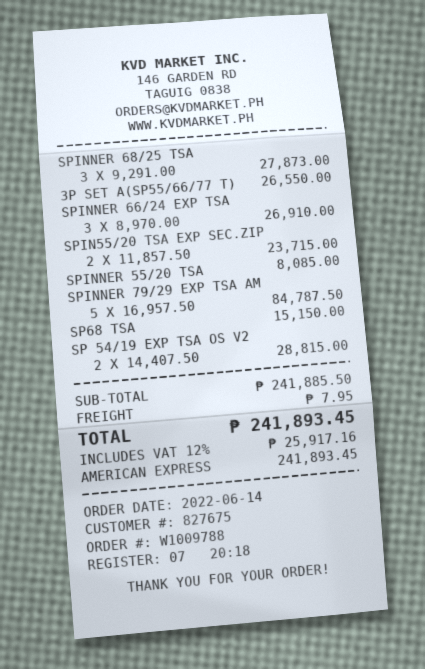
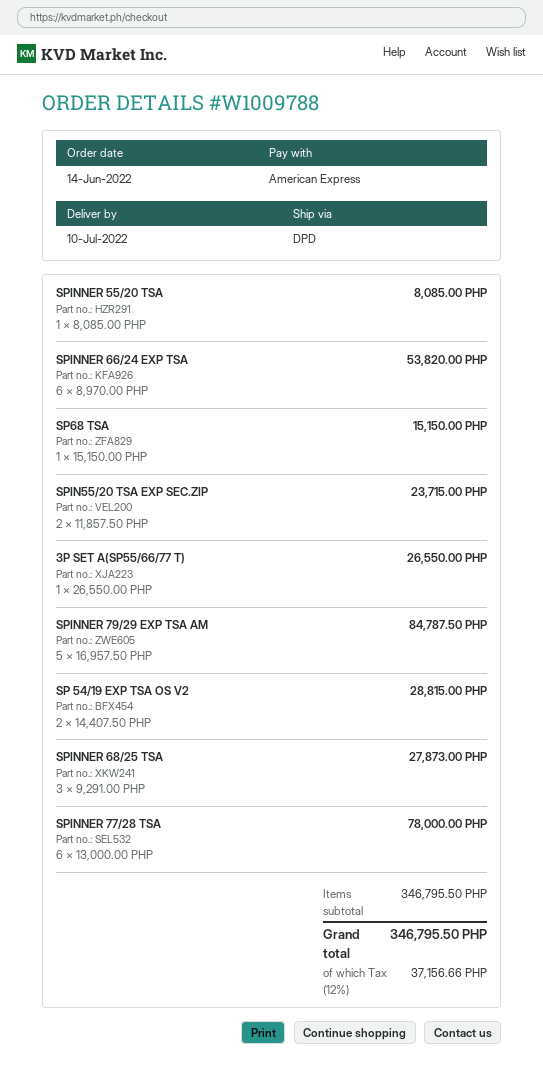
SPINNER 66/24 EXP TSA: 3 x 8970.00 = 26910.00 -> 6 x 8970.00 = 53820.00
SPINNER 77/28 TSA: none -> 6 x 13000.00 = 78000.00
subtotal: 241885.50 -> 346795.50
shipping: 7.95 -> none
tax: 12% = 25917.16 -> 12% = 37156.66
total: 241893.45 -> 346795.50

